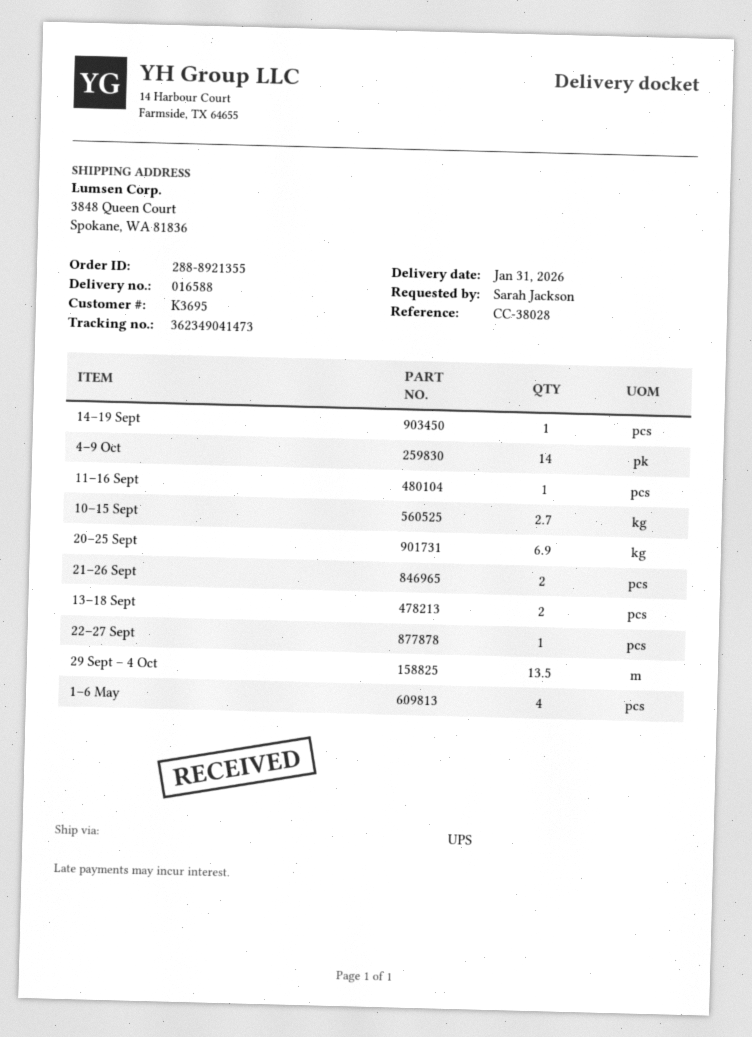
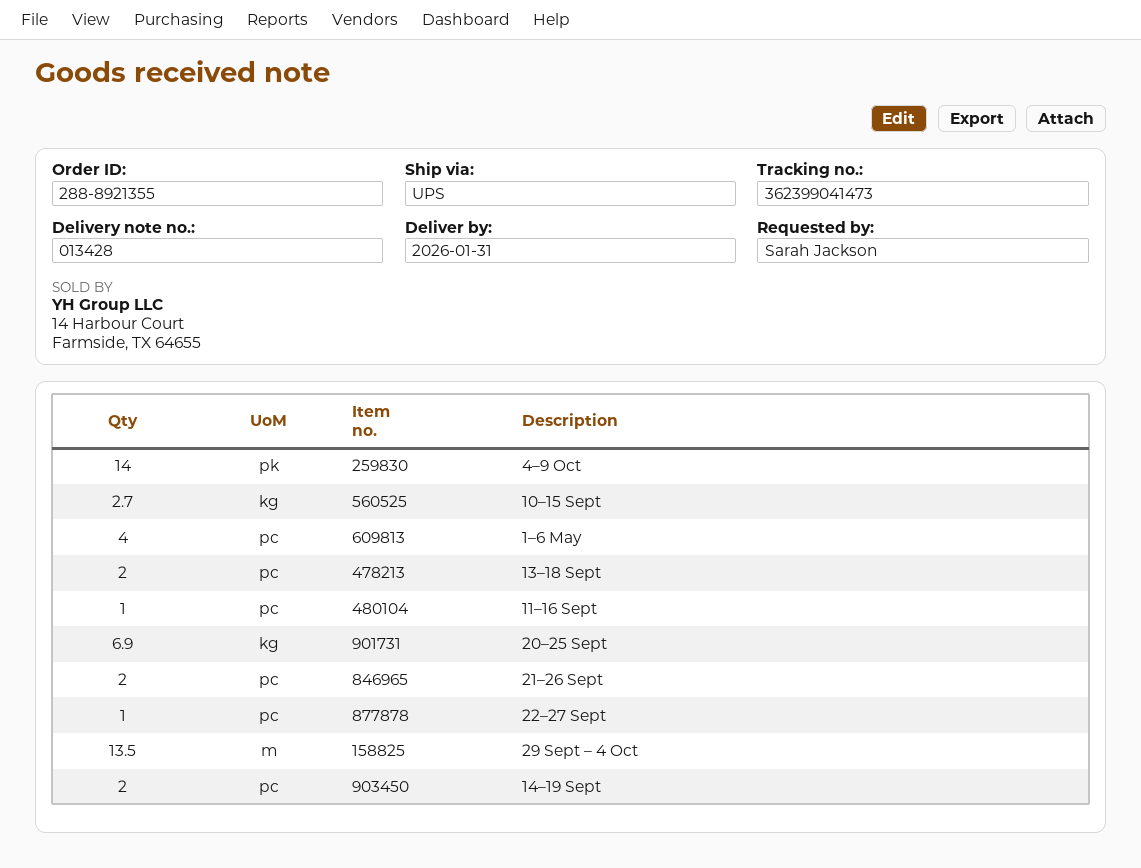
delivery note number: 016588 -> 013428
tracking number: 362349041473 -> 362399041473
14–19 Sept: 1 -> 2

